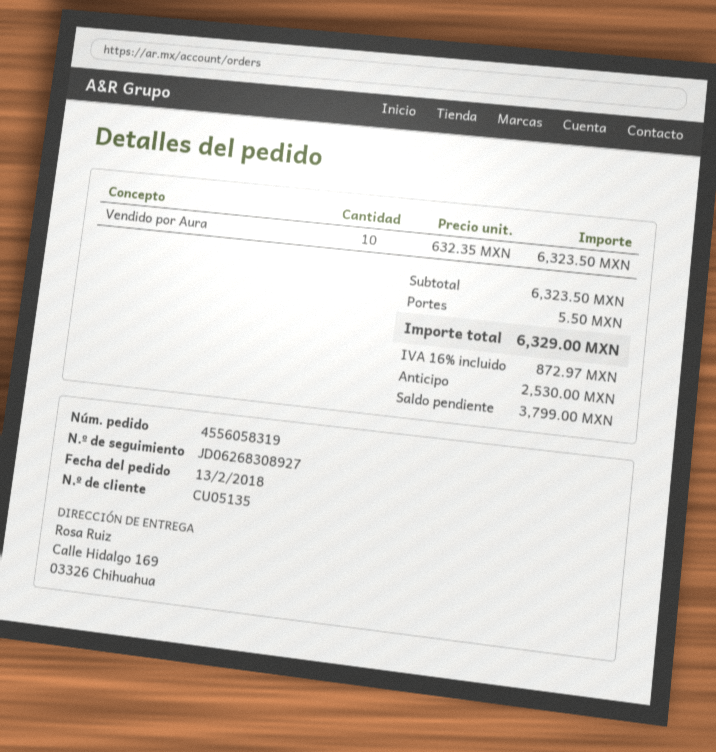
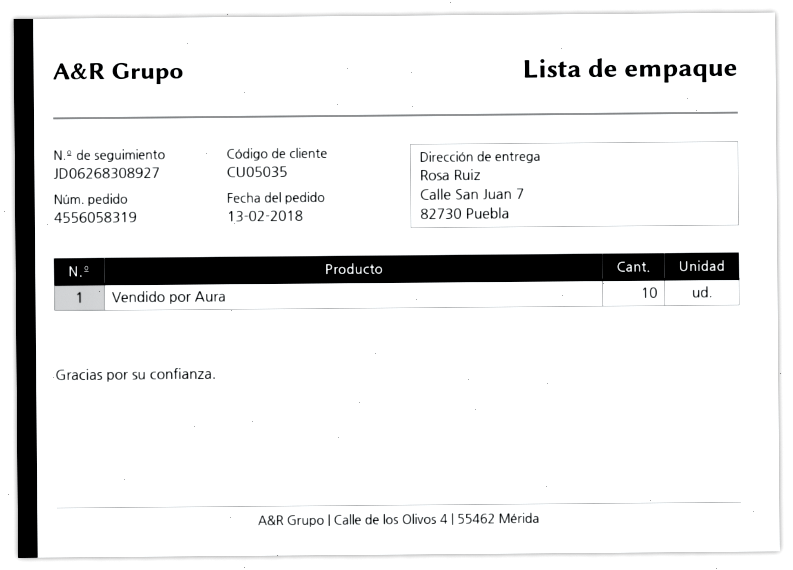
customer number: CU05135 -> CU05035
ship to: Calle Hidalgo 169, 03326 Chihuahua -> Calle San Juan 7, 82730 Puebla

